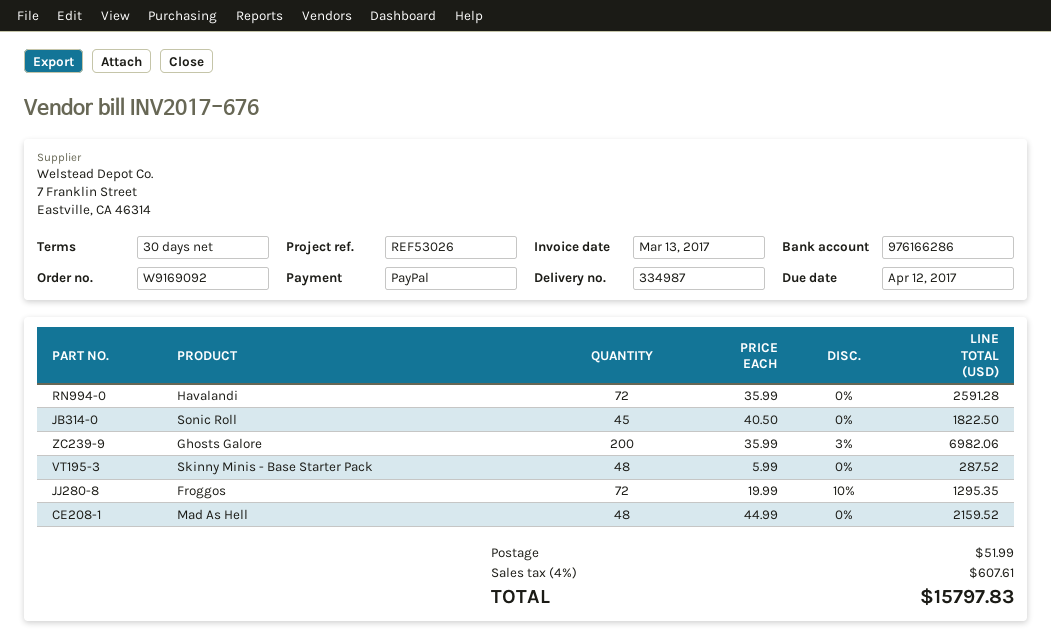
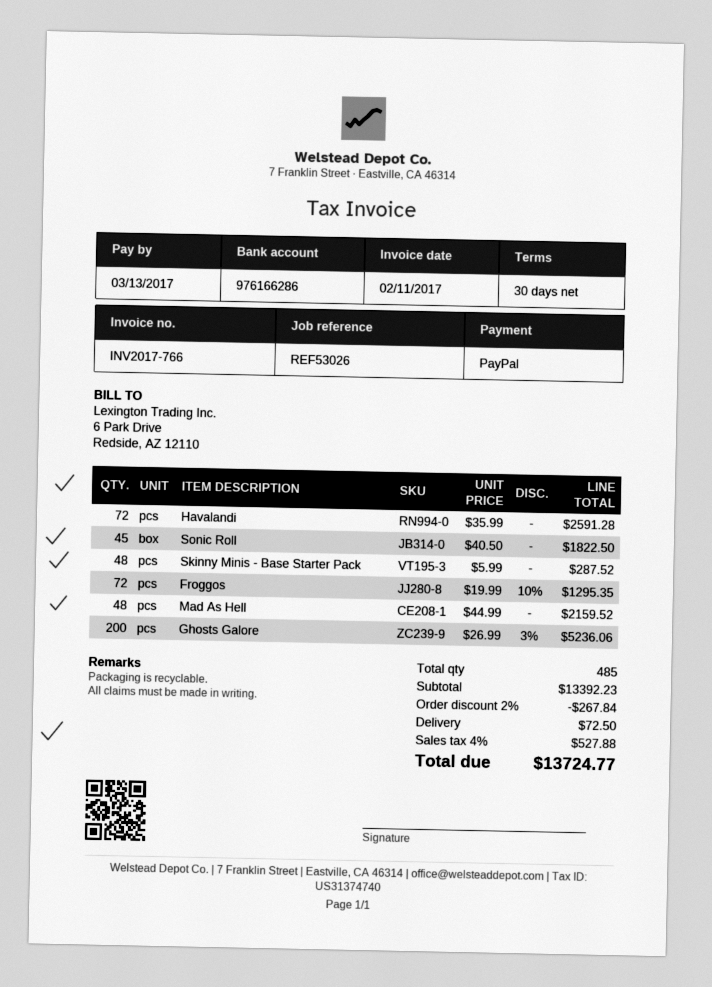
invoice number: INV2017-676 -> INV2017-766
invoice date: 2017-03-13 -> 2017-02-11
due date: 2017-04-12 -> 2017-03-13
Ghosts Galore: 200 x 35.99 - 3% = 6982.06 -> 200 x 26.99 - 3% = 5236.06
discount: none -> 2% = 267.84
shipping: 51.99 -> 72.50
tax: 4% = 607.61 -> 4% = 527.88
total: 15797.83 -> 13724.77

